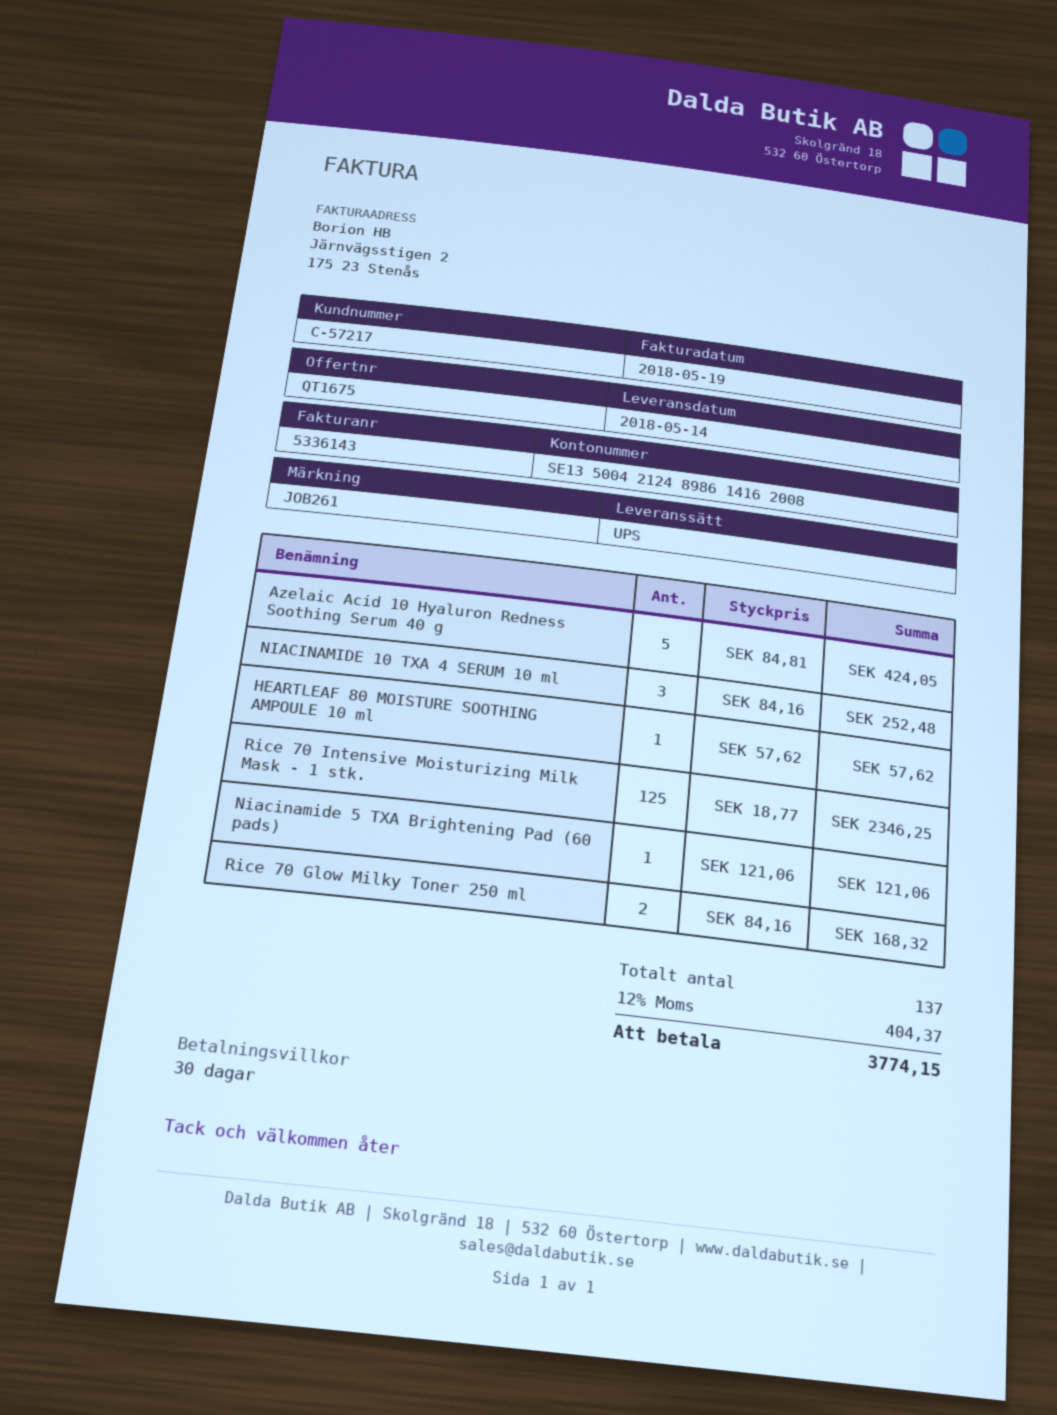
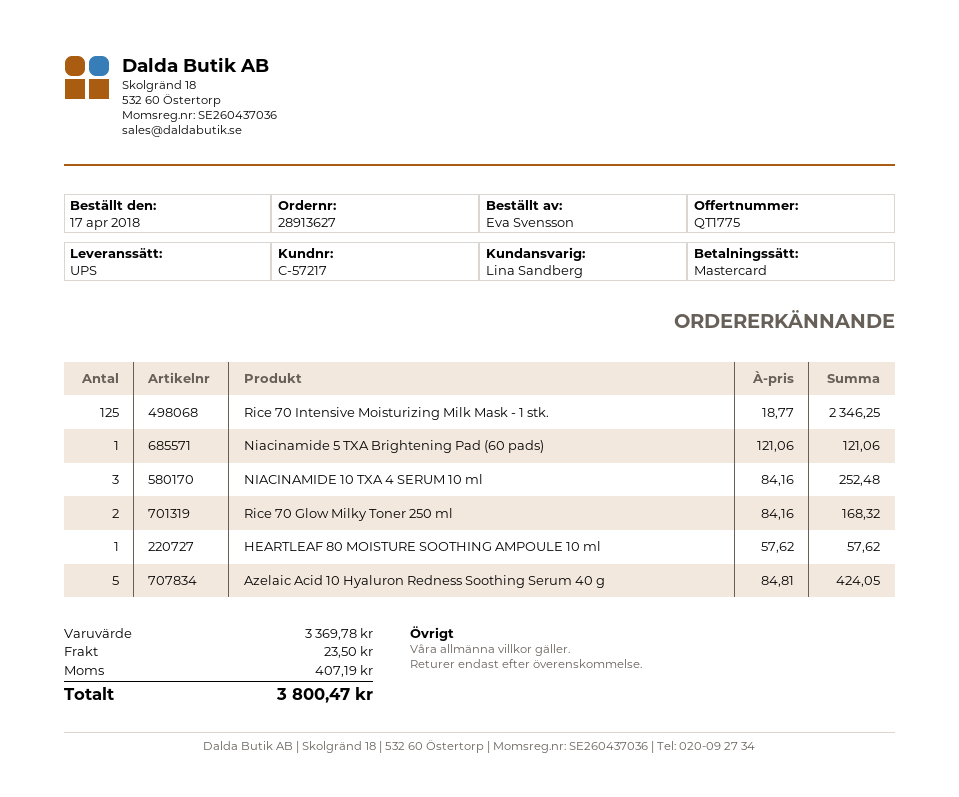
quote number: QT1675 -> QT1775
shipping: none -> 23.50
tax: 404.37 -> 407.19
total: 3774.15 -> 3800.47

